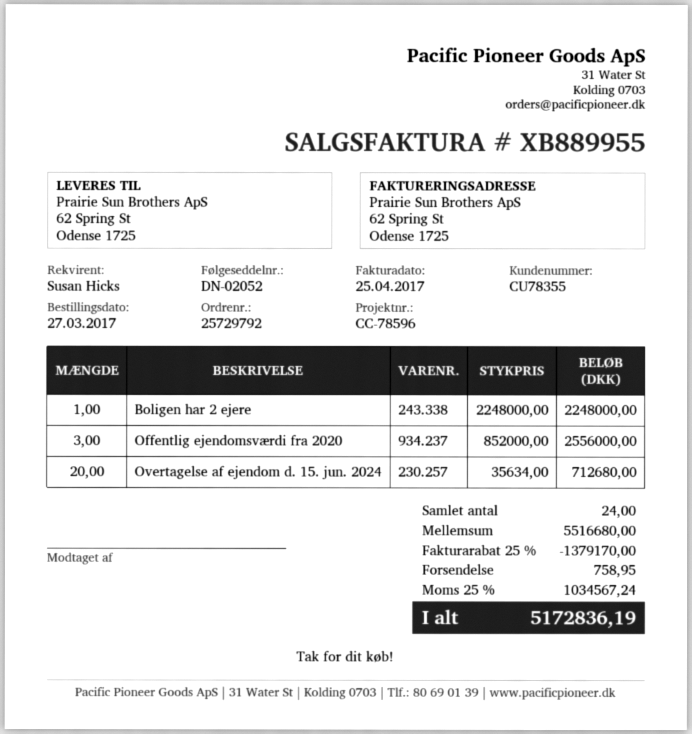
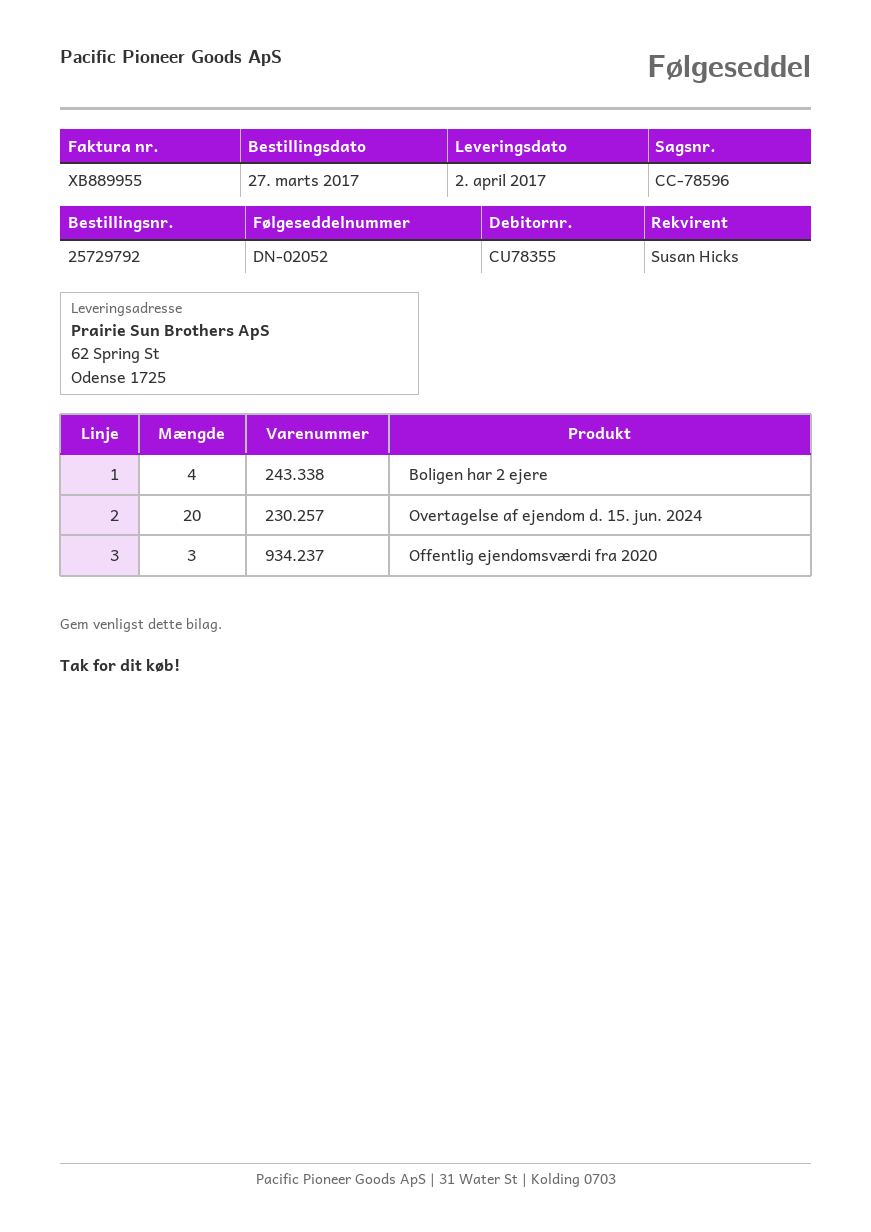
Boligen har 2 ejere: 1 -> 4

